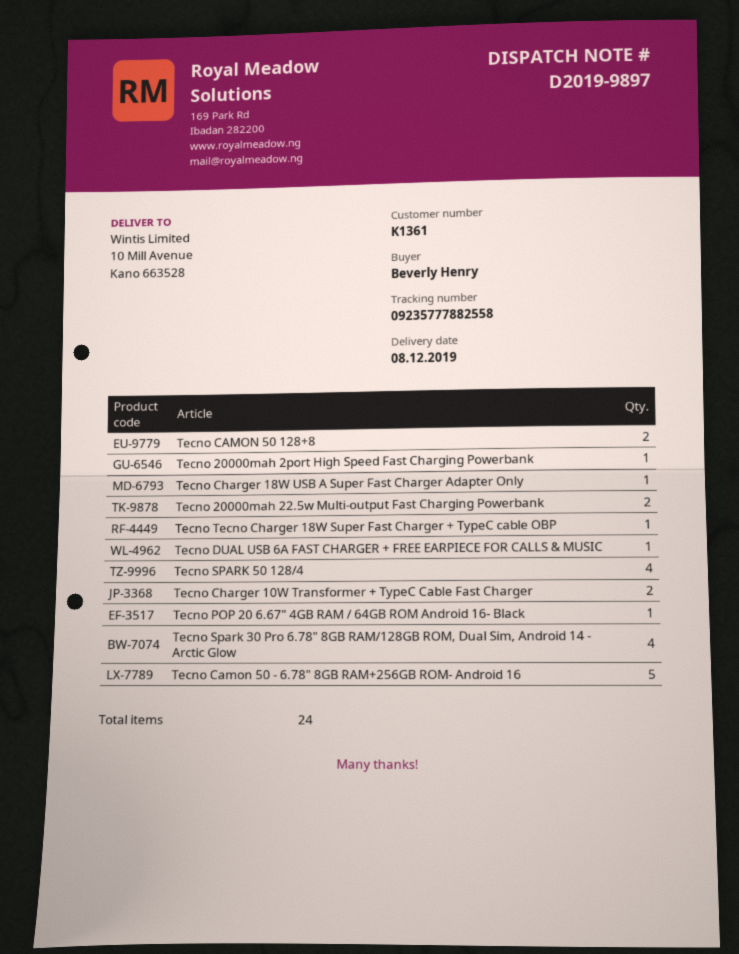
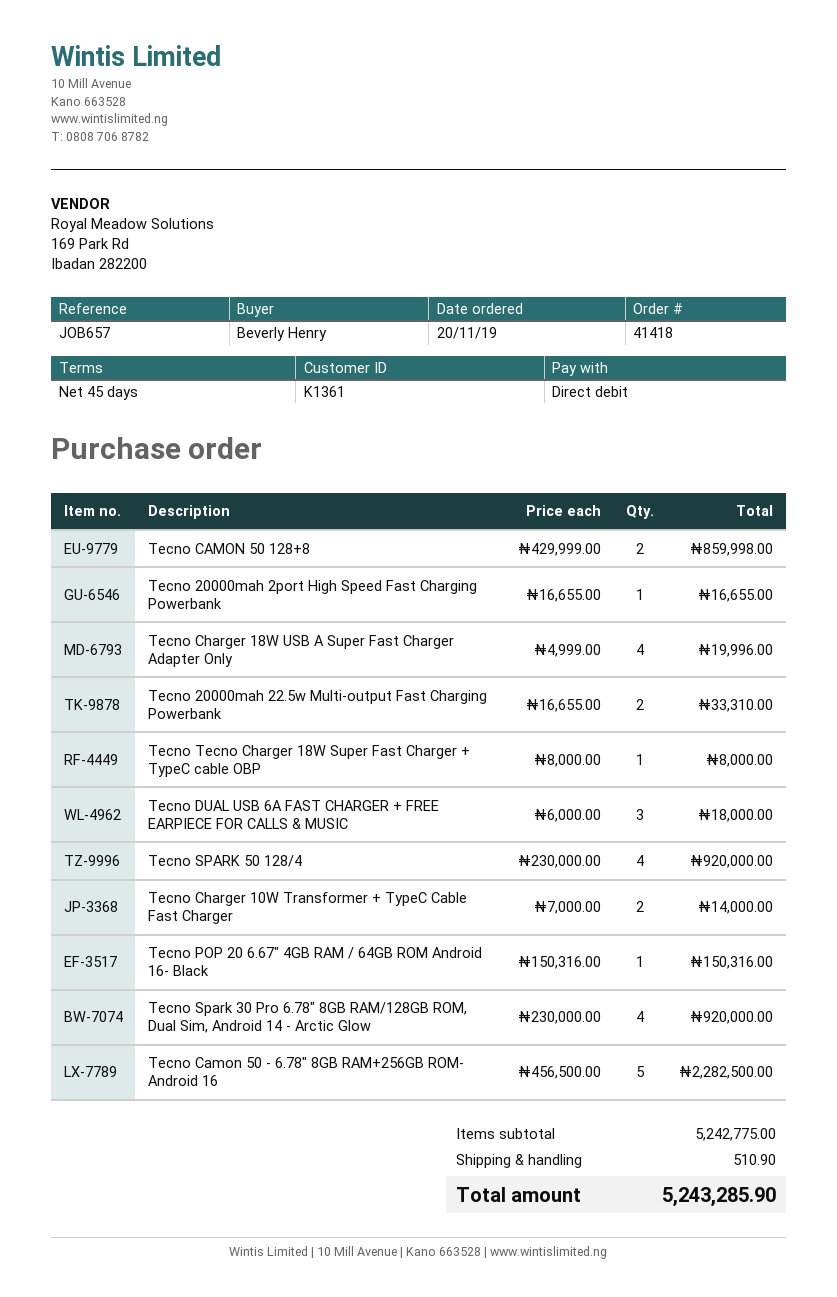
Tecno Charger 18W USB A Super Fast Charger Adapter Only: 1 -> 4
Tecno DUAL USB 6A FAST CHARGER + FREE EARPIECE FOR CALLS & MUSIC: 1 -> 3

